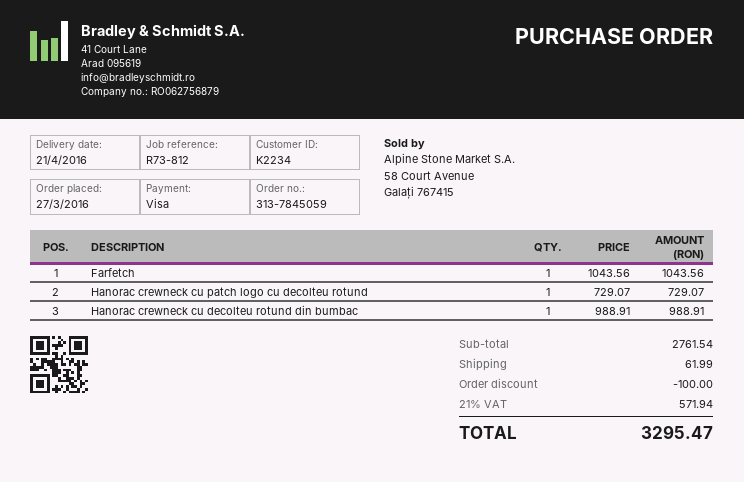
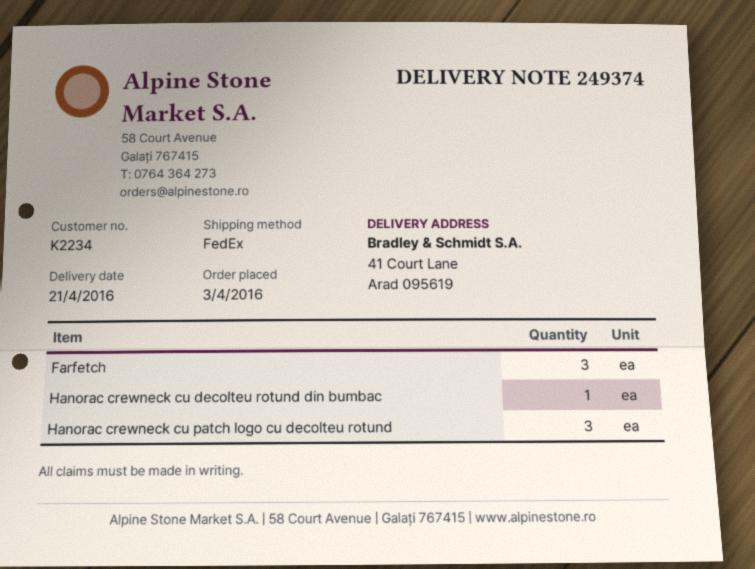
order date: 2016-03-27 -> 2016-04-03
Farfetch: 1 -> 3
Hanorac crewneck cu patch logo cu decolteu rotund: 1 -> 3

